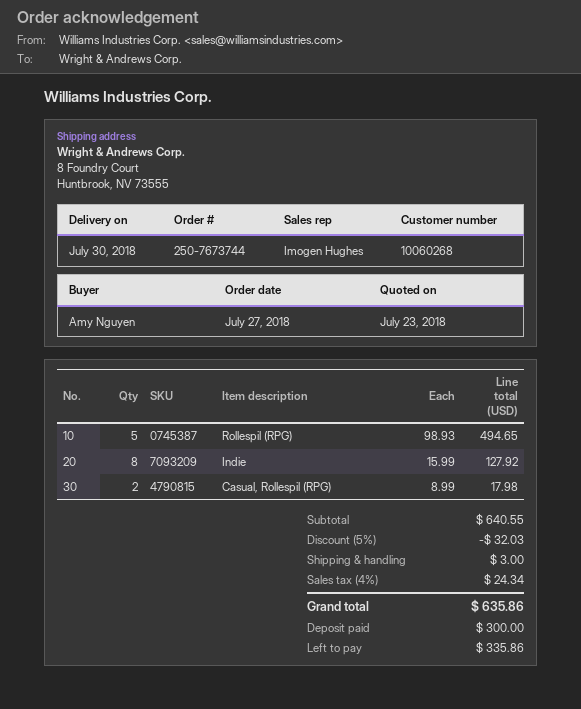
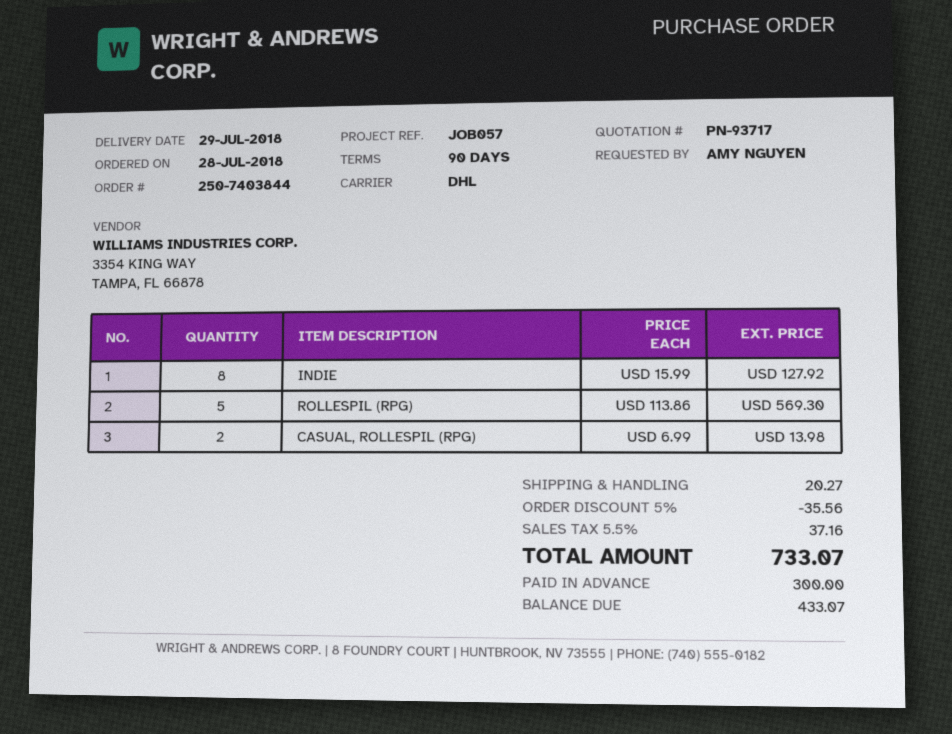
order number: 250-7673744 -> 250-7403844
order date: 2018-07-27 -> 2018-07-28
delivery date: 2018-07-30 -> 2018-07-29
Rollespil (RPG): 5 x 98.93 = 494.65 -> 5 x 113.86 = 569.30
Casual, Rollespil (RPG): 2 x 8.99 = 17.98 -> 2 x 6.99 = 13.98
discount: 5% = 32.03 -> 5% = 35.56
shipping: 3.00 -> 20.27
tax: 4% = 24.34 -> 5.5% = 37.16
total: 635.86 -> 733.07
balance: 335.86 -> 433.07

